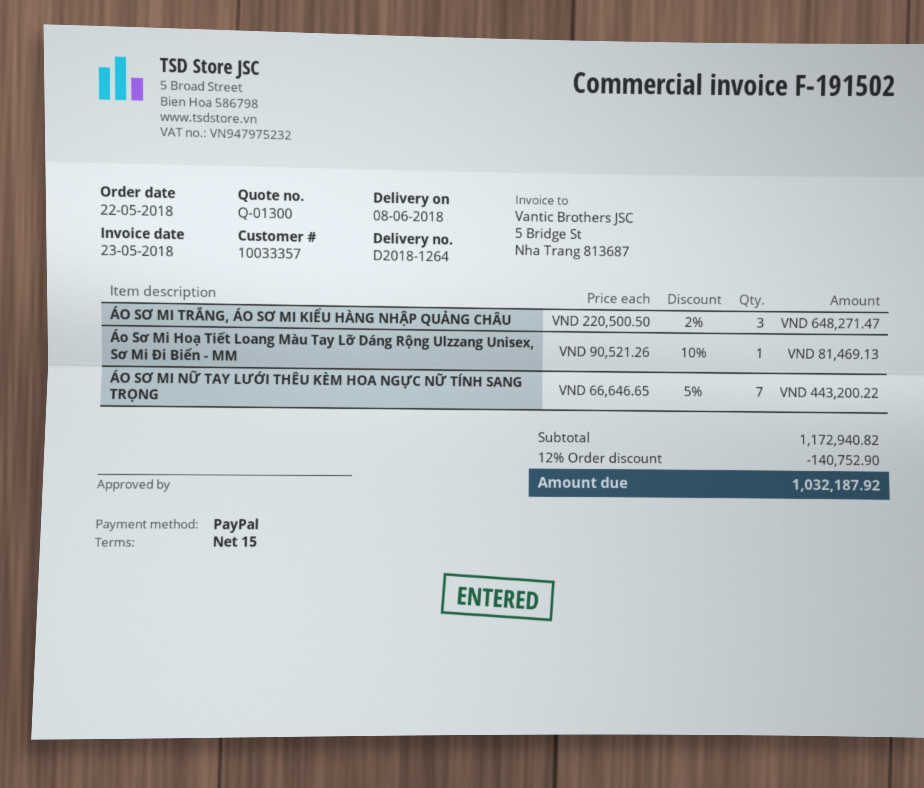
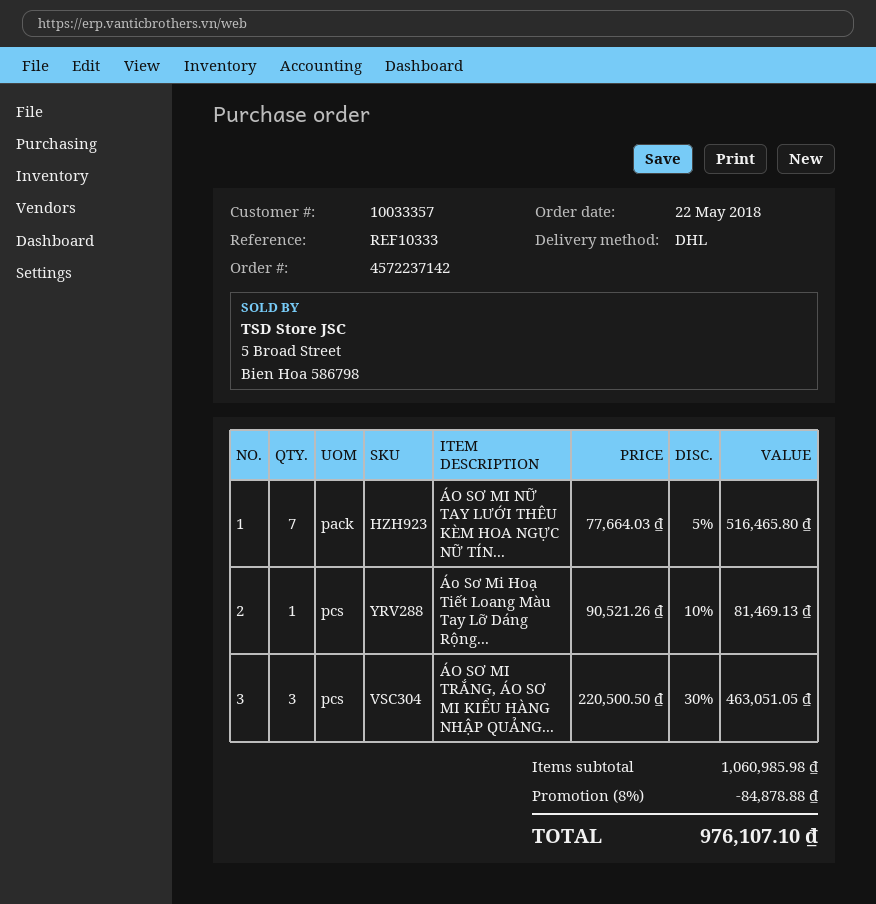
ÁO SƠ MI TRẮNG, ÁO SƠ MI KIỂU HÀNG NHẬP QUẢNG CHÂU: 3 x 220500.50 - 2% = 648271.47 -> 3 x 220500.50 - 30% = 463051.05
ÁO SƠ MI NỮ TAY LƯỚI THÊU KÈM HOA NGỰC NỮ TÍNH SANG TRỌNG: 7 x 66646.65 - 5% = 443200.22 -> 7 x 77664.03 - 5% = 516465.80
subtotal: 1172940.82 -> 1060985.98
discount: 12% = 140752.90 -> 8% = 84878.88
total: 1032187.92 -> 976107.10

